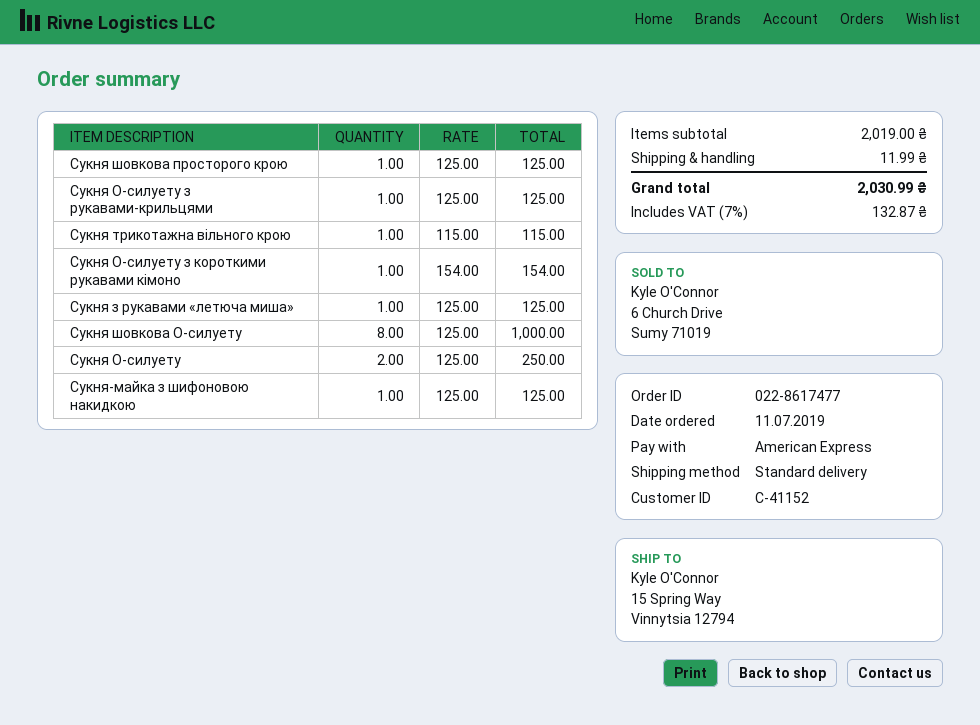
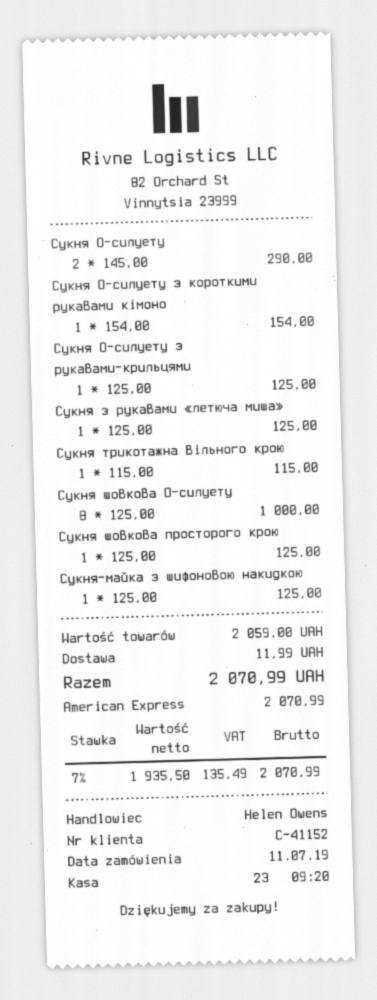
Сукня О-силуету: 2 x 125.00 = 250.00 -> 2 x 145.00 = 290.00
subtotal: 2019.00 -> 2059.00
tax: 7% = 132.87 -> 7% = 135.49
total: 2030.99 -> 2070.99

